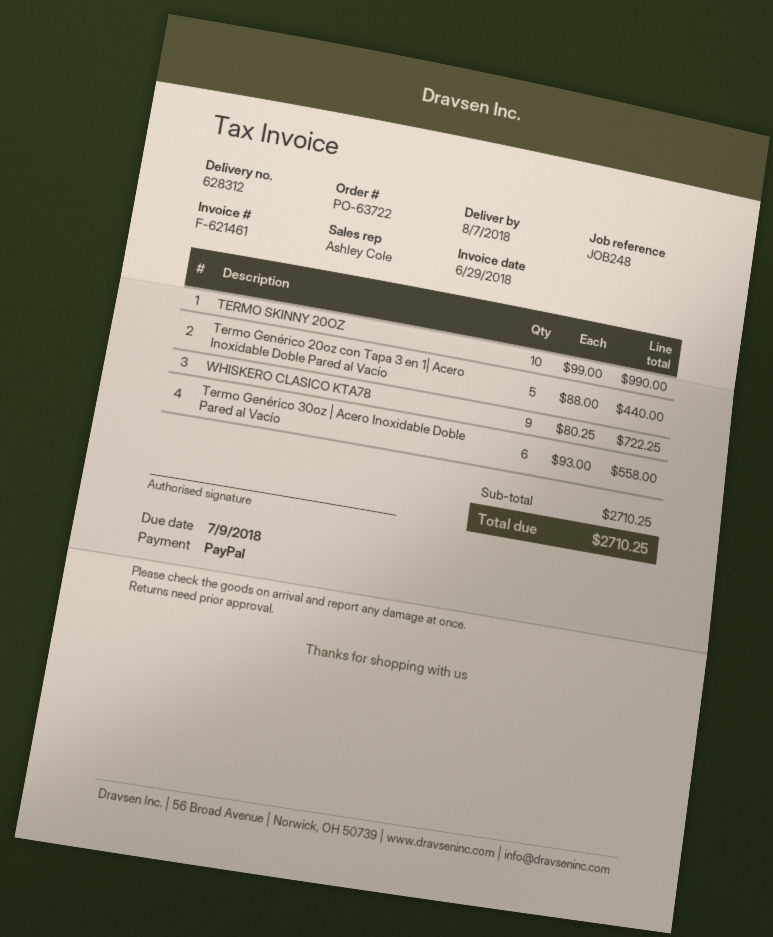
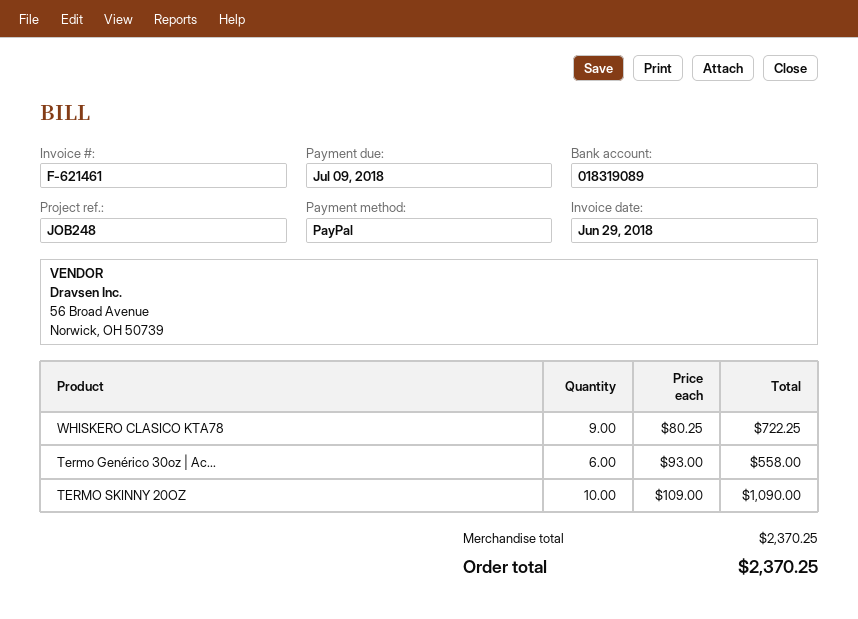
TERMO SKINNY 20OZ: 10 x 99.00 = 990.00 -> 10 x 109.00 = 1090.00
Termo Genérico 20oz con Tapa 3 en 1| Acero Inoxidable Doble Pared al Vacío: 5 x 88.00 = 440.00 -> none
subtotal: 2710.25 -> 2370.25
total: 2710.25 -> 2370.25

